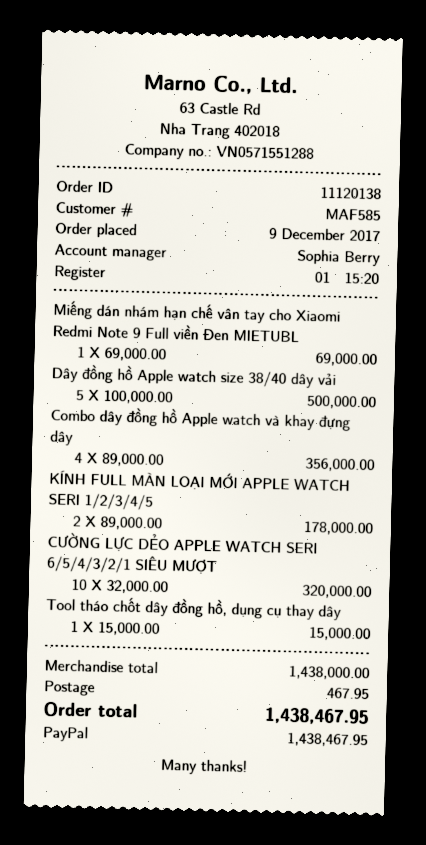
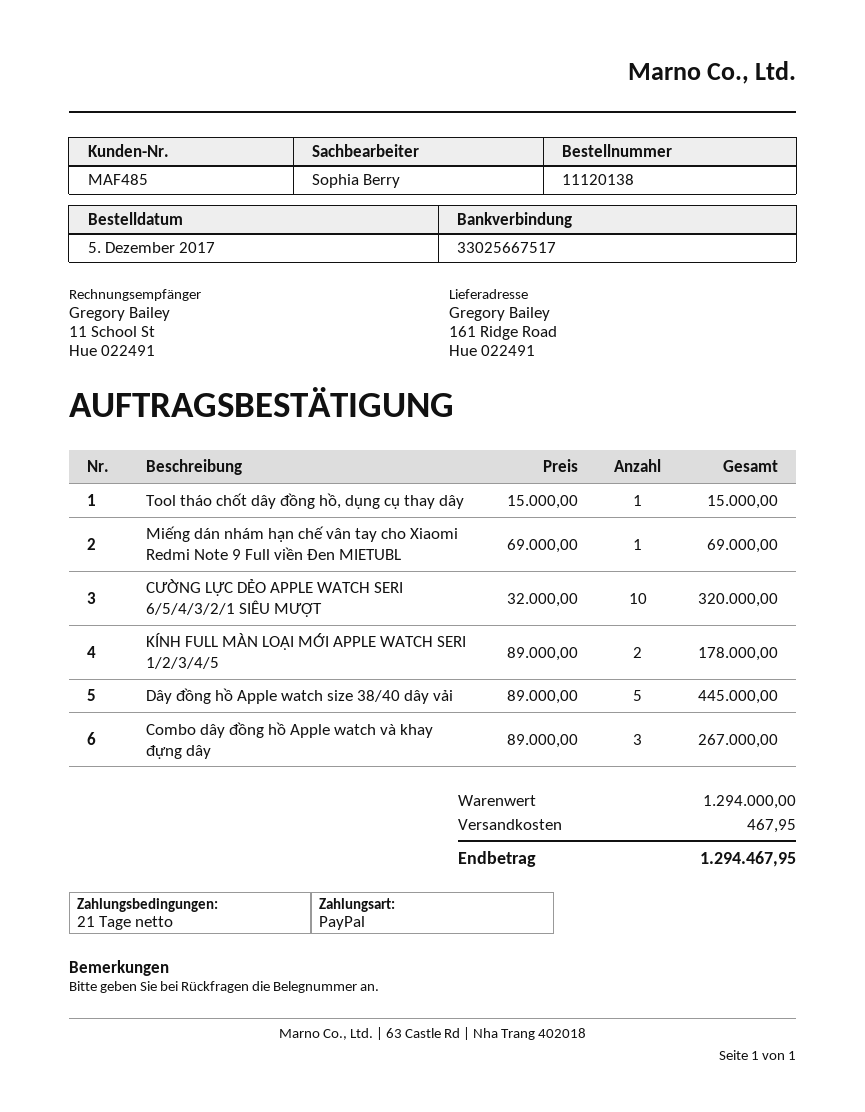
order date: 2017-12-09 -> 2017-12-05
customer number: MAF585 -> MAF485
Dây đồng hồ Apple watch size 38/40 dây vải: 5 x 100000.00 = 500000.00 -> 5 x 89000.00 = 445000.00
Combo dây đồng hồ Apple watch và khay đựng dây: 4 x 89000.00 = 356000.00 -> 3 x 89000.00 = 267000.00
subtotal: 1438000.00 -> 1294000.00
total: 1438467.95 -> 1294467.95

